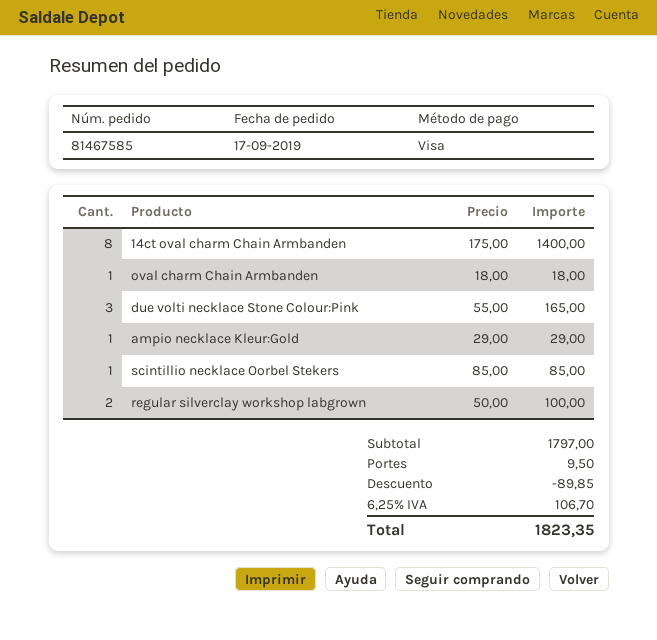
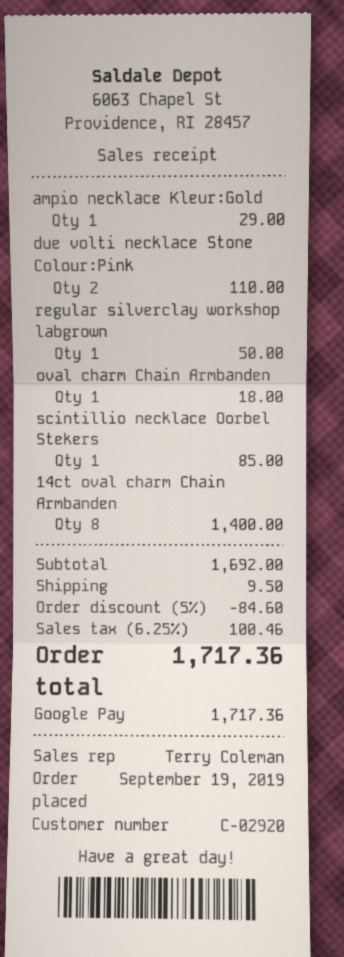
order date: 2019-09-17 -> 2019-09-19
payment method: Visa -> Google Pay
due volti necklace Stone Colour:Pink: 3 for 165.00 -> 2 for 110.00
regular silverclay workshop labgrown: 2 for 100.00 -> 1 for 50.00
subtotal: 1797.00 -> 1692.00
discount: 89.85 -> 84.60
tax: 6.25% = 106.70 -> 6.25% = 100.46
total: 1823.35 -> 1717.36

